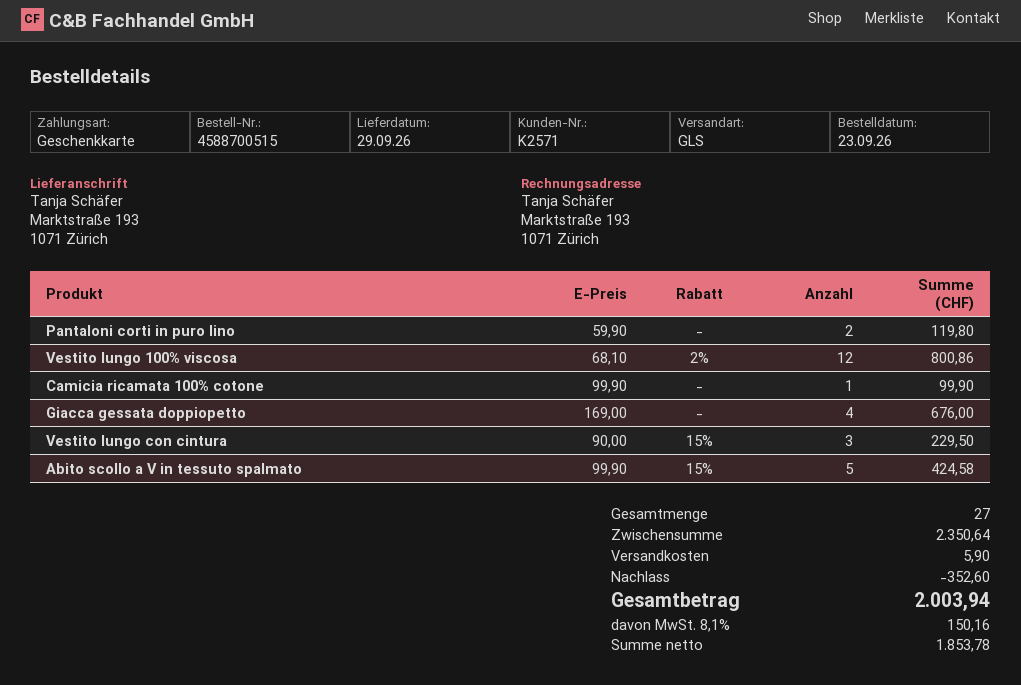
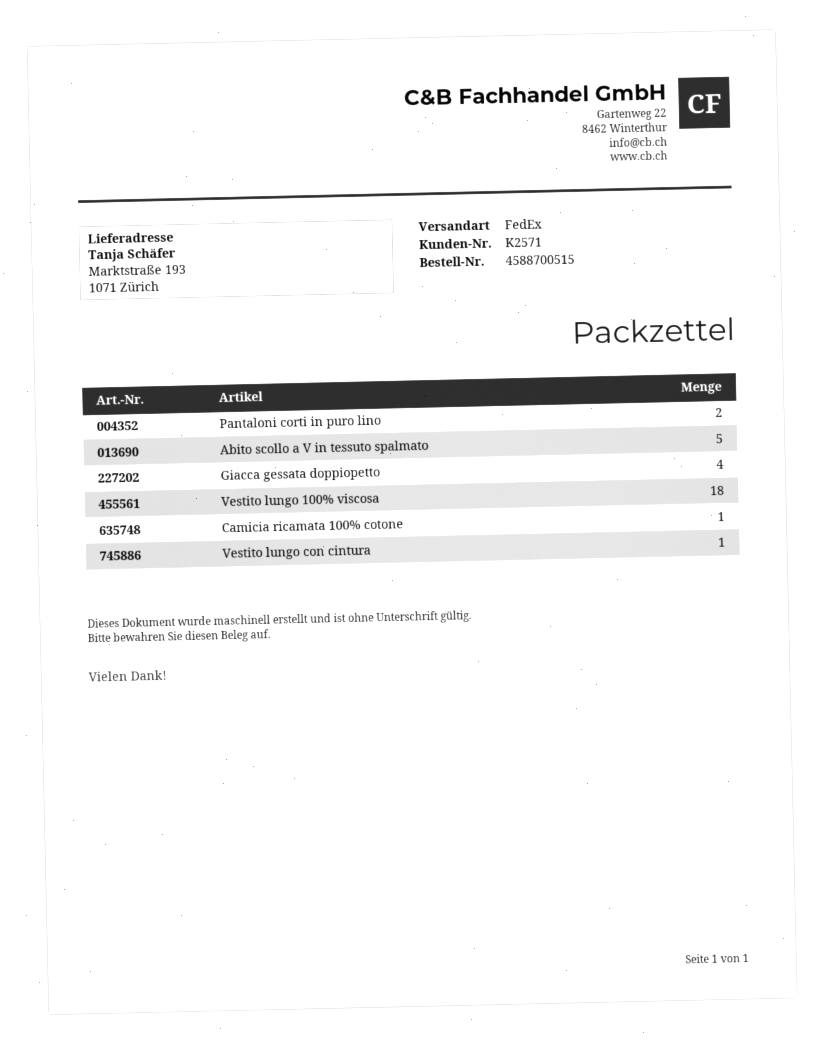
shipping method: GLS -> FedEx
Vestito lungo 100% viscosa: 12 -> 18
Vestito lungo con cintura: 3 -> 1

